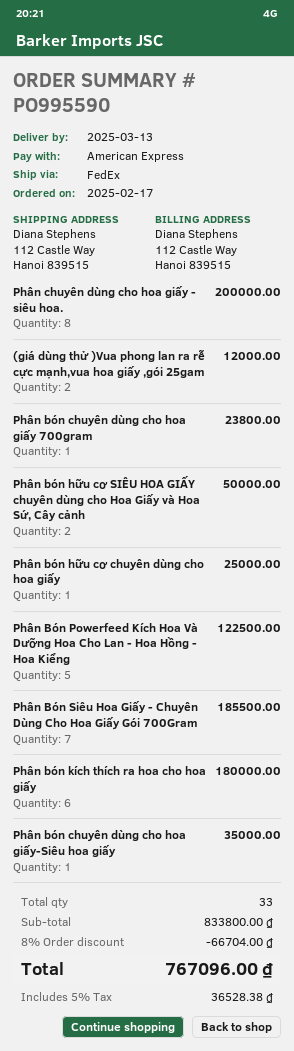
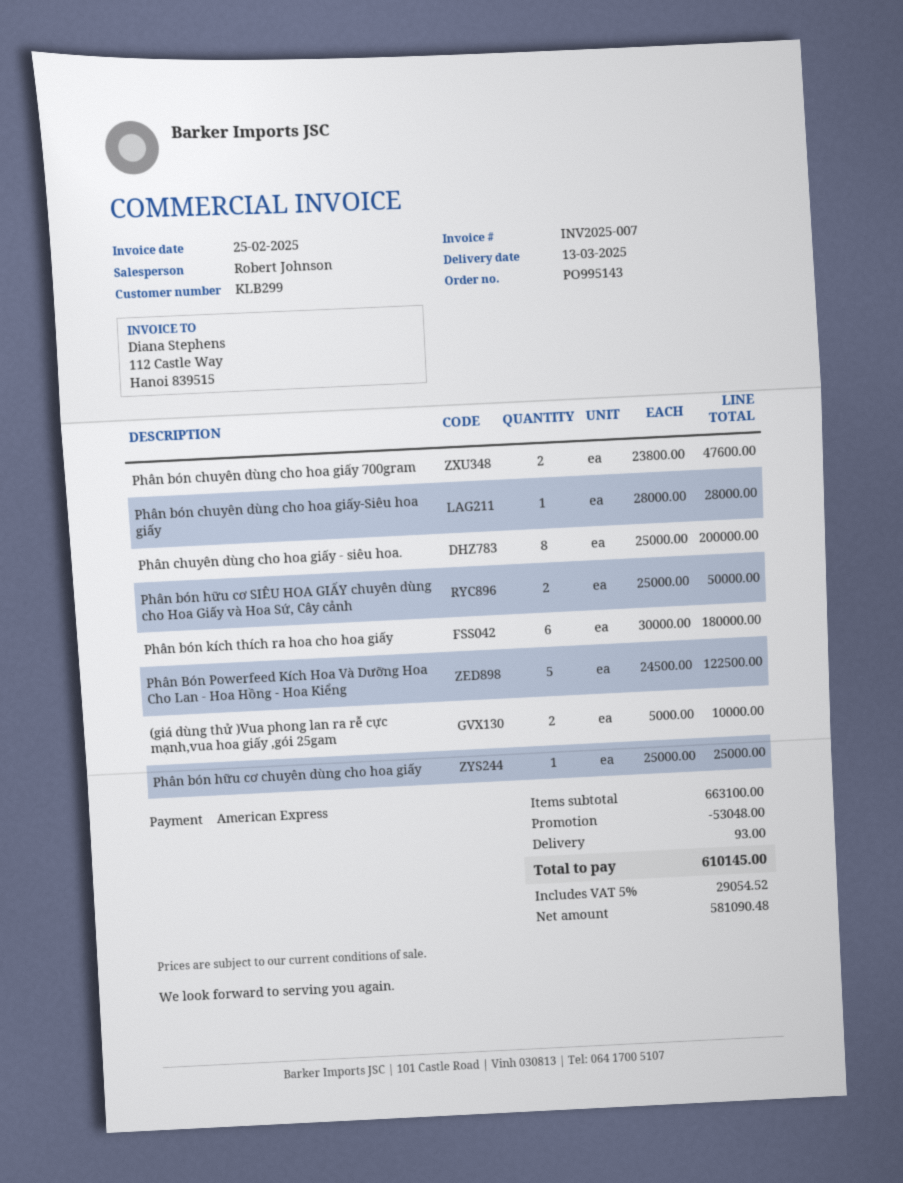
order number: PO995590 -> PO995143
(giá dùng thử )Vua phong lan ra rễ cực mạnh,vua hoa giấy ,gói 25gam: 2 for 12000.00 -> 2 for 10000.00
Phân bón chuyên dùng cho hoa giấy 700gram: 1 for 23800.00 -> 2 for 47600.00
Phân Bón Siêu Hoa Giấy - Chuyên Dùng Cho Hoa Giấy Gói 700Gram: 7 for 185500.00 -> none
Phân bón chuyên dùng cho hoa giấy-Siêu hoa giấy: 1 for 35000.00 -> 1 for 28000.00
subtotal: 833800.00 -> 663100.00
discount: 66704.00 -> 53048.00
shipping: none -> 93.00
tax: 5% = 36528.38 -> 5% = 29054.52
total: 767096.00 -> 610145.00

